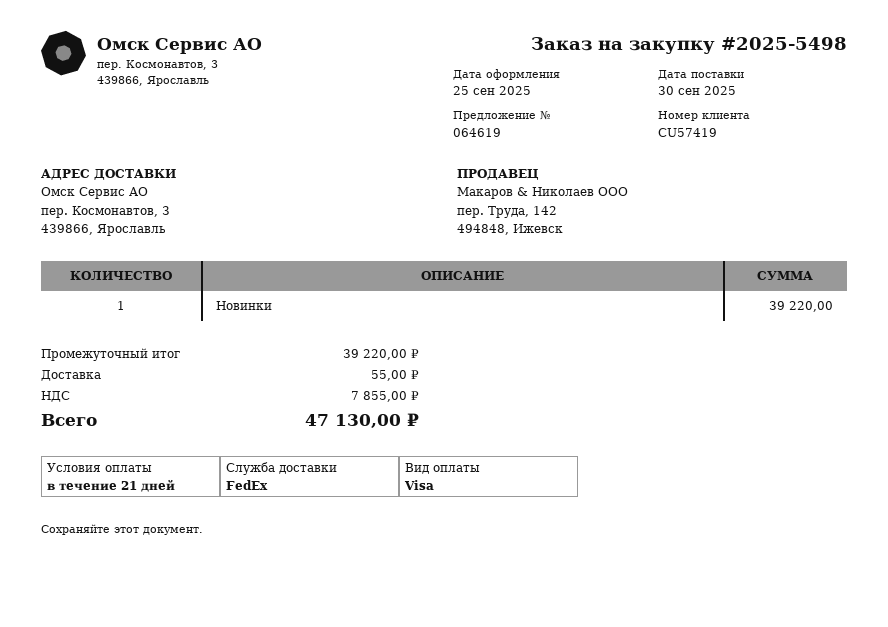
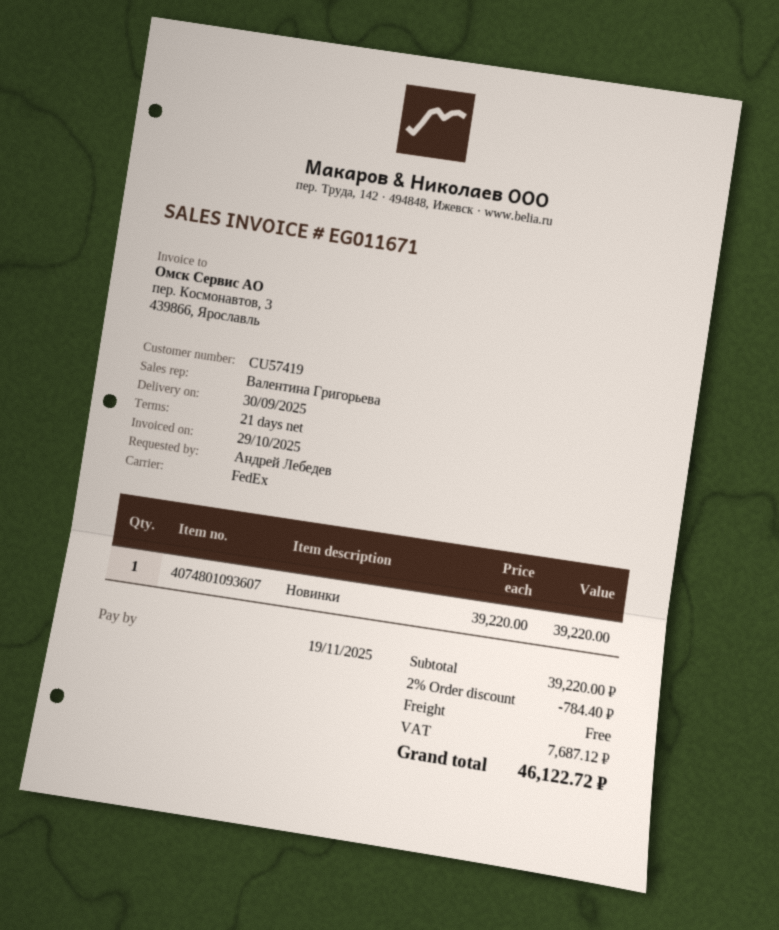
discount: none -> 2% = 784.40
shipping: 55.00 -> 0.00
tax: 7855.00 -> 7687.12
total: 47130.00 -> 46122.72

